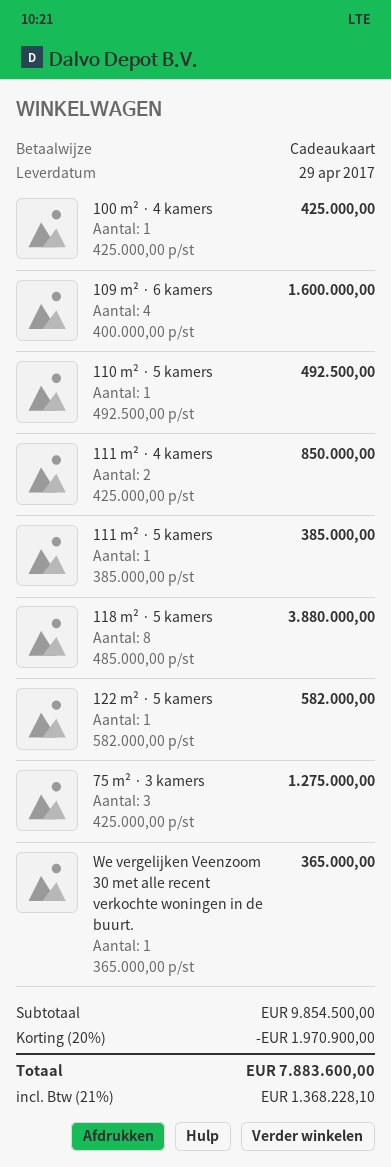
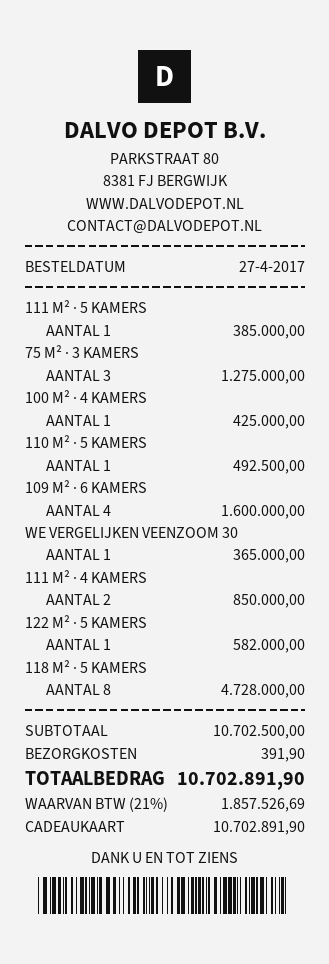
118 m² · 5 kamers: 8 for 3880000.00 -> 8 for 4728000.00
subtotal: 9854500.00 -> 10702500.00
discount: 20% = 1970900.00 -> none
shipping: none -> 391.90
tax: 21% = 1368228.10 -> 21% = 1857526.69
total: 7883600.00 -> 10702891.90

